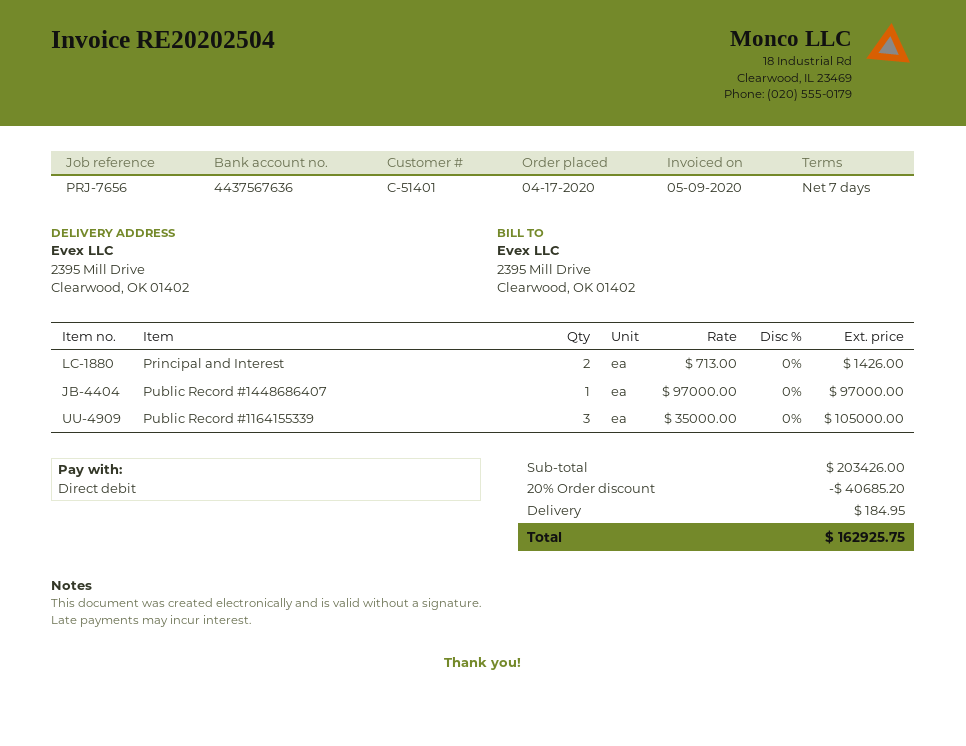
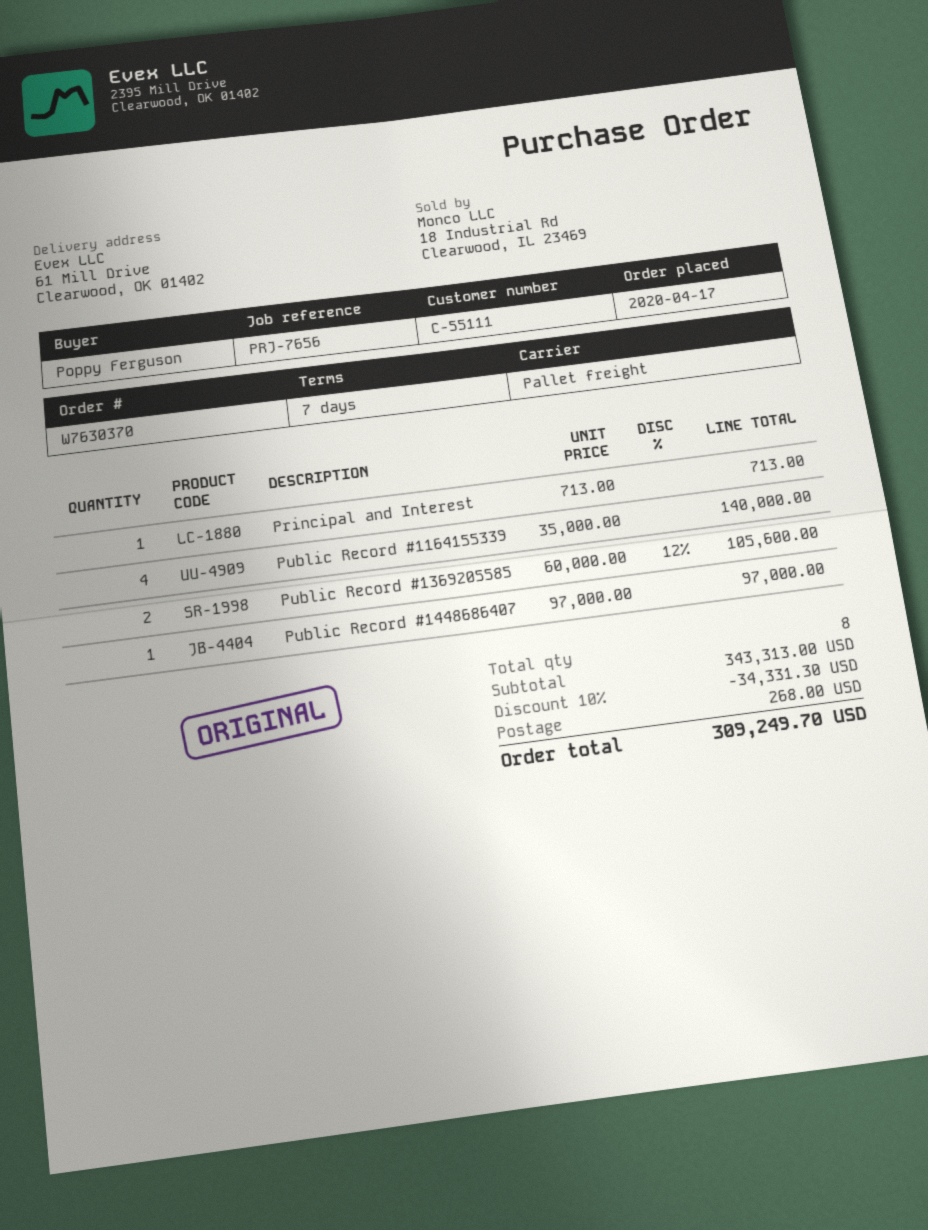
customer number: C-51401 -> C-55111
ship to: 2395 Mill Drive, Clearwood, OK 01402 -> 61 Mill Drive, Clearwood, OK 01402
Principal and Interest: 2 x 713.00 = 1426.00 -> 1 x 713.00 = 713.00
Public Record #1164155339: 3 x 35000.00 = 105000.00 -> 4 x 35000.00 = 140000.00
Public Record #1369205585: none -> 2 x 60000.00 - 12% = 105600.00
subtotal: 203426.00 -> 343313.00
discount: 20% = 40685.20 -> 10% = 34331.30
shipping: 184.95 -> 268.00
total: 162925.75 -> 309249.70

